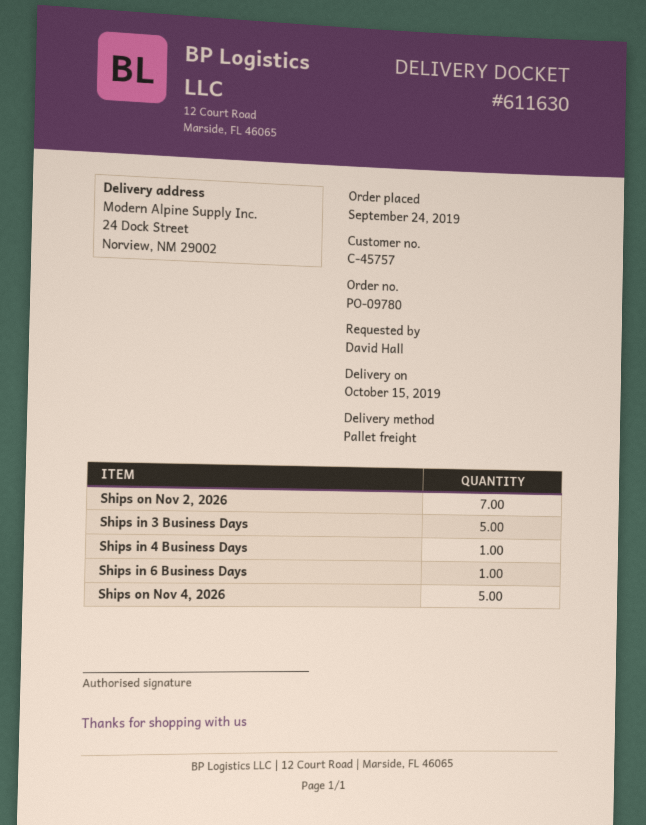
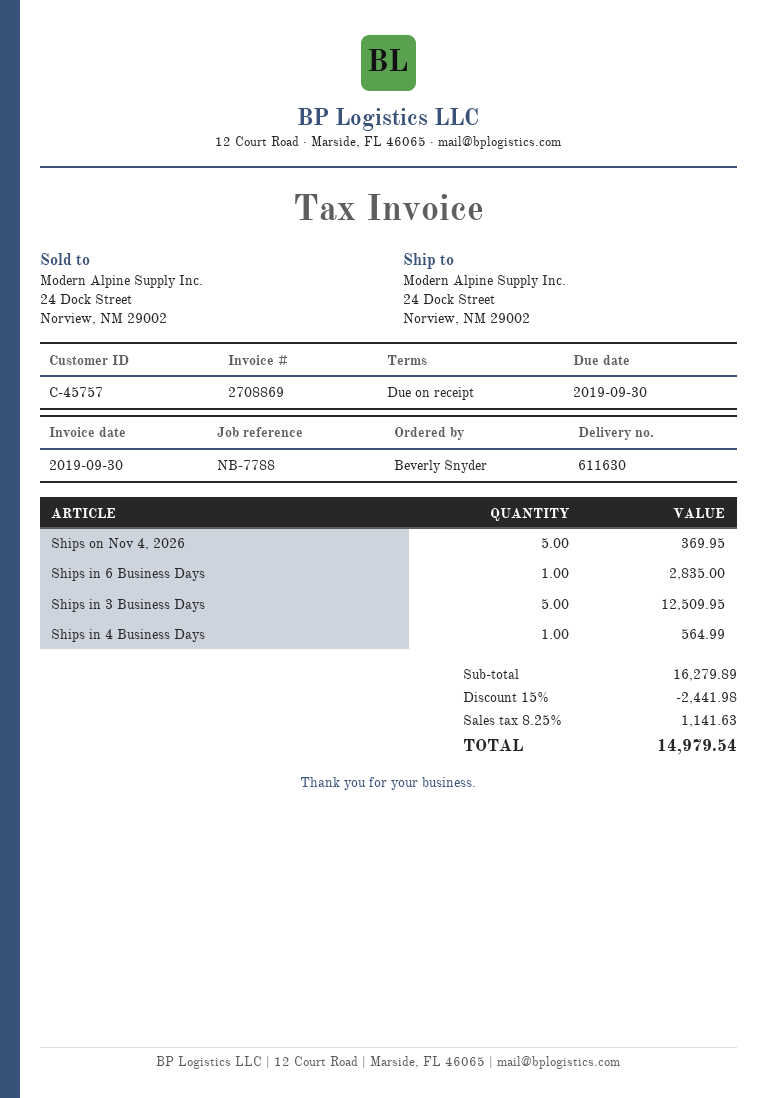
ordered by: David Hall -> Beverly Snyder
Ships on Nov 2, 2026: 7 -> none

